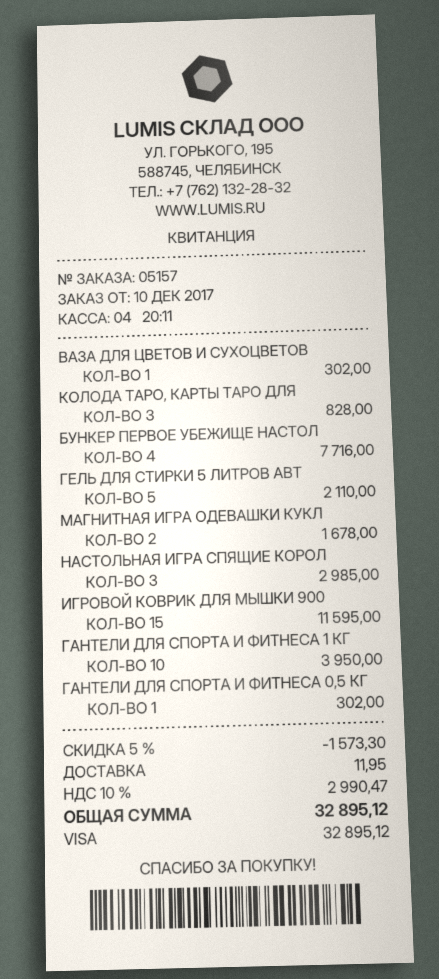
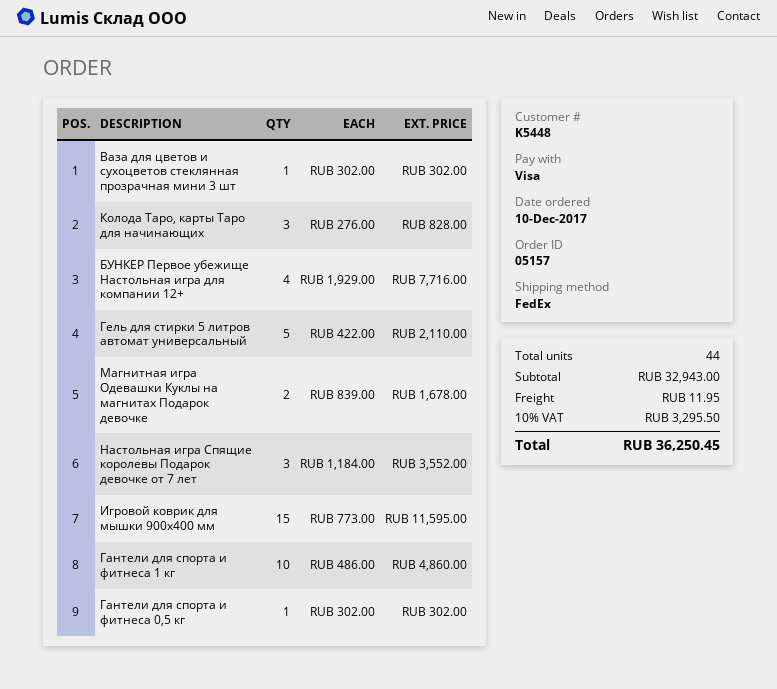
НАСТОЛЬНАЯ ИГРА СПЯЩИЕ КОРОЛ: 3 for 2985.00 -> 3 for 3552.00
ГАНТЕЛИ ДЛЯ СПОРТА И ФИТНЕСА 1 КГ: 10 for 3950.00 -> 10 for 4860.00
discount: 5% = 1573.30 -> none
tax: 10% = 2990.47 -> 10% = 3295.50
total: 32895.12 -> 36250.45

